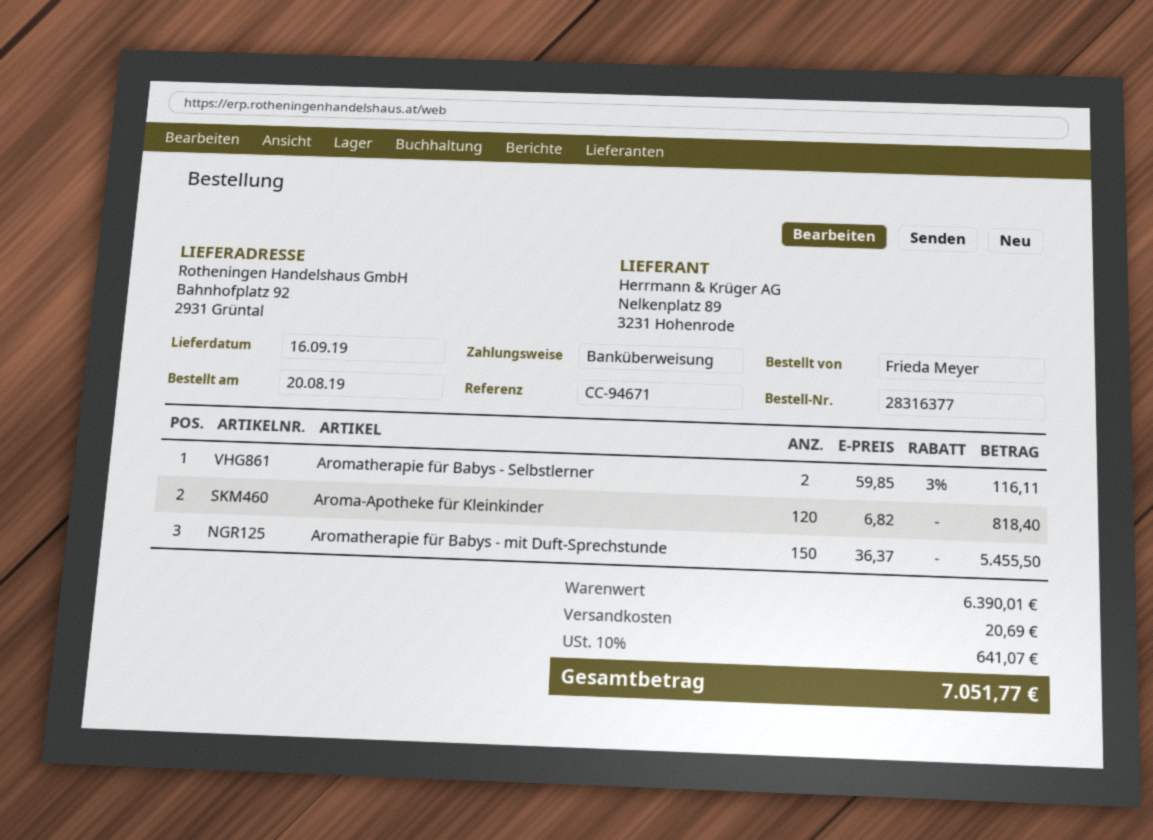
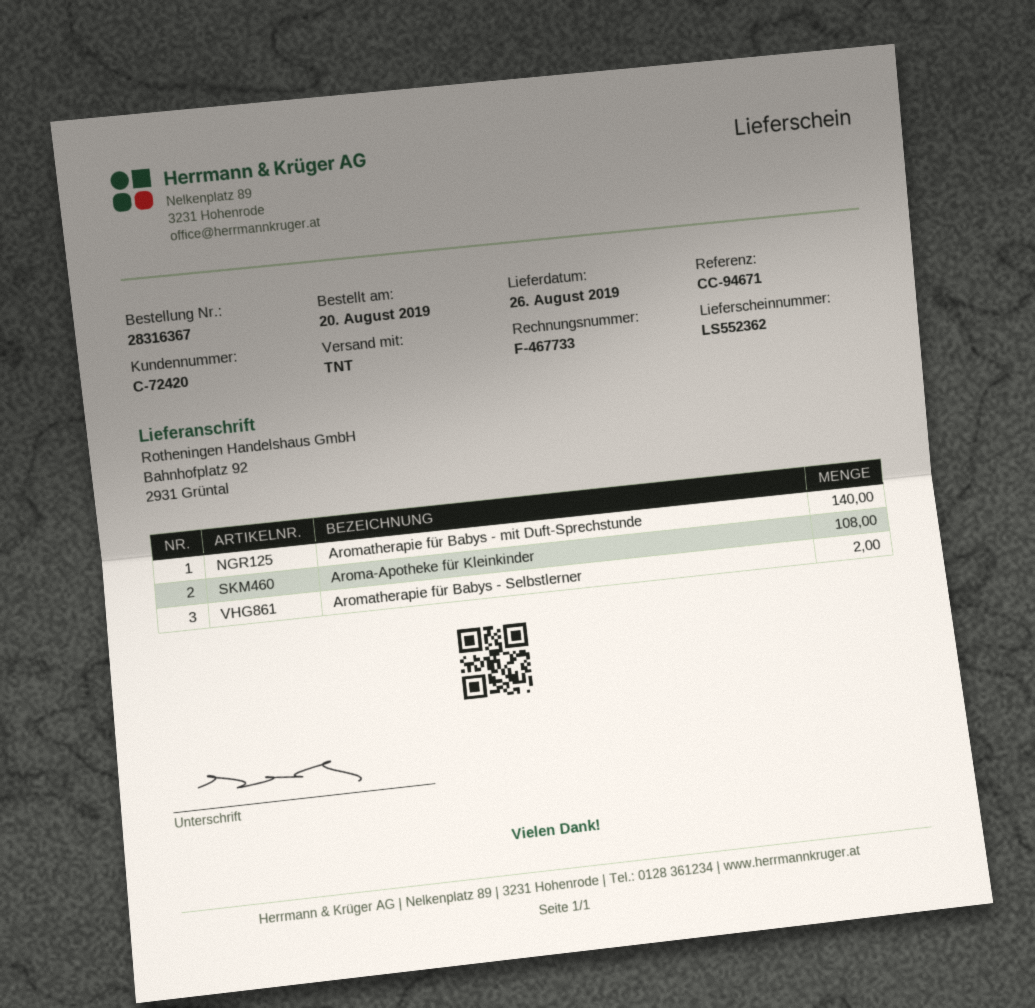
order number: 28316377 -> 28316367
delivery date: 2019-09-16 -> 2019-08-26
Aroma-Apotheke für Kleinkinder: 120 -> 108
Aromatherapie für Babys - mit Duft-Sprechstunde: 150 -> 140

